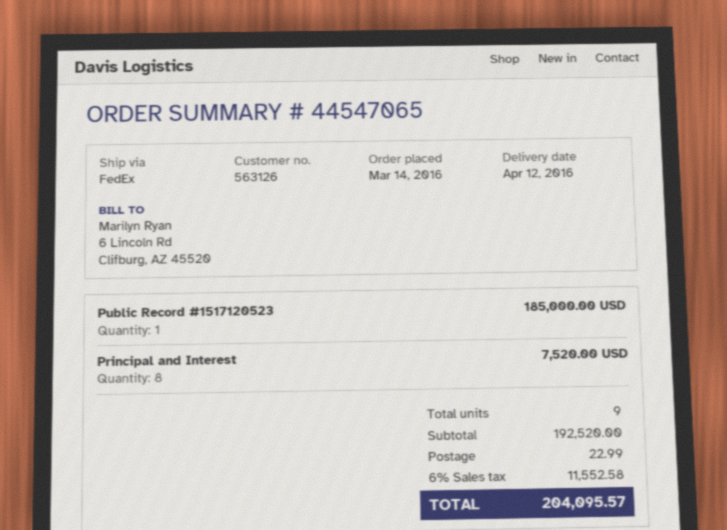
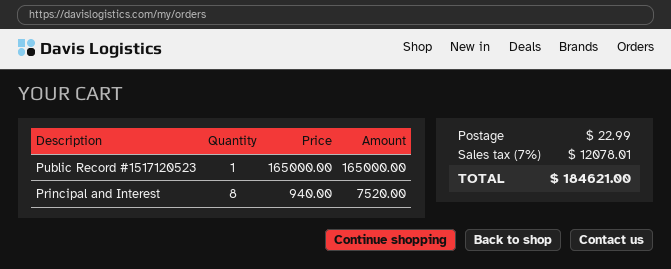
Public Record #1517120523: 1 for 185000.00 -> 1 for 165000.00
tax: 6% = 11552.58 -> 7% = 12078.01
total: 204095.57 -> 184621.00

